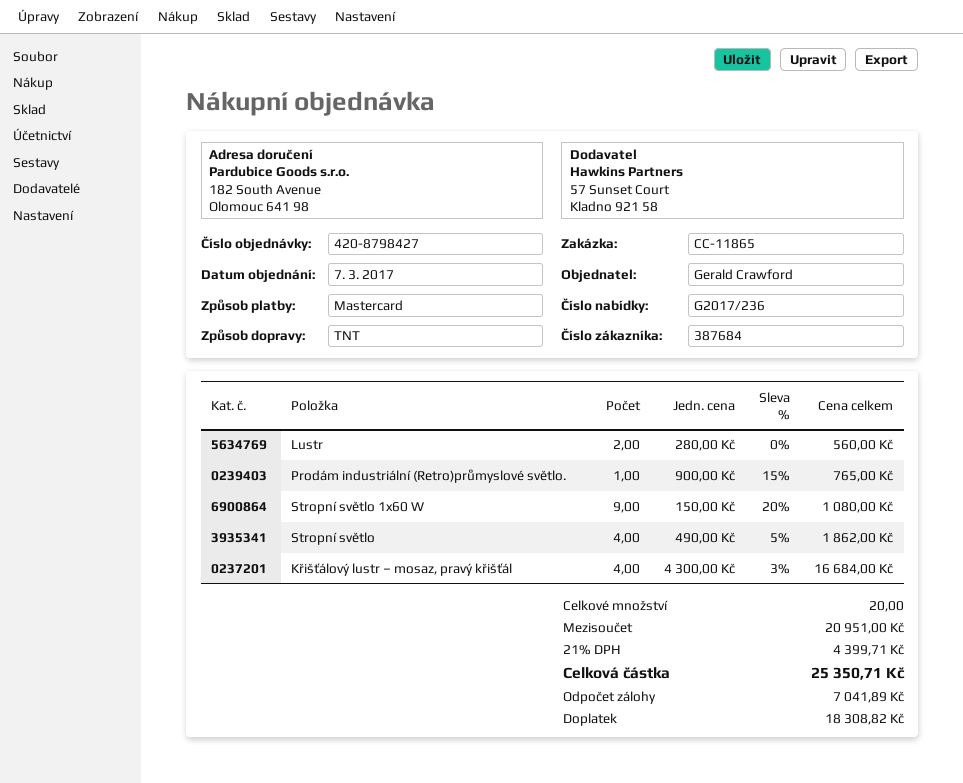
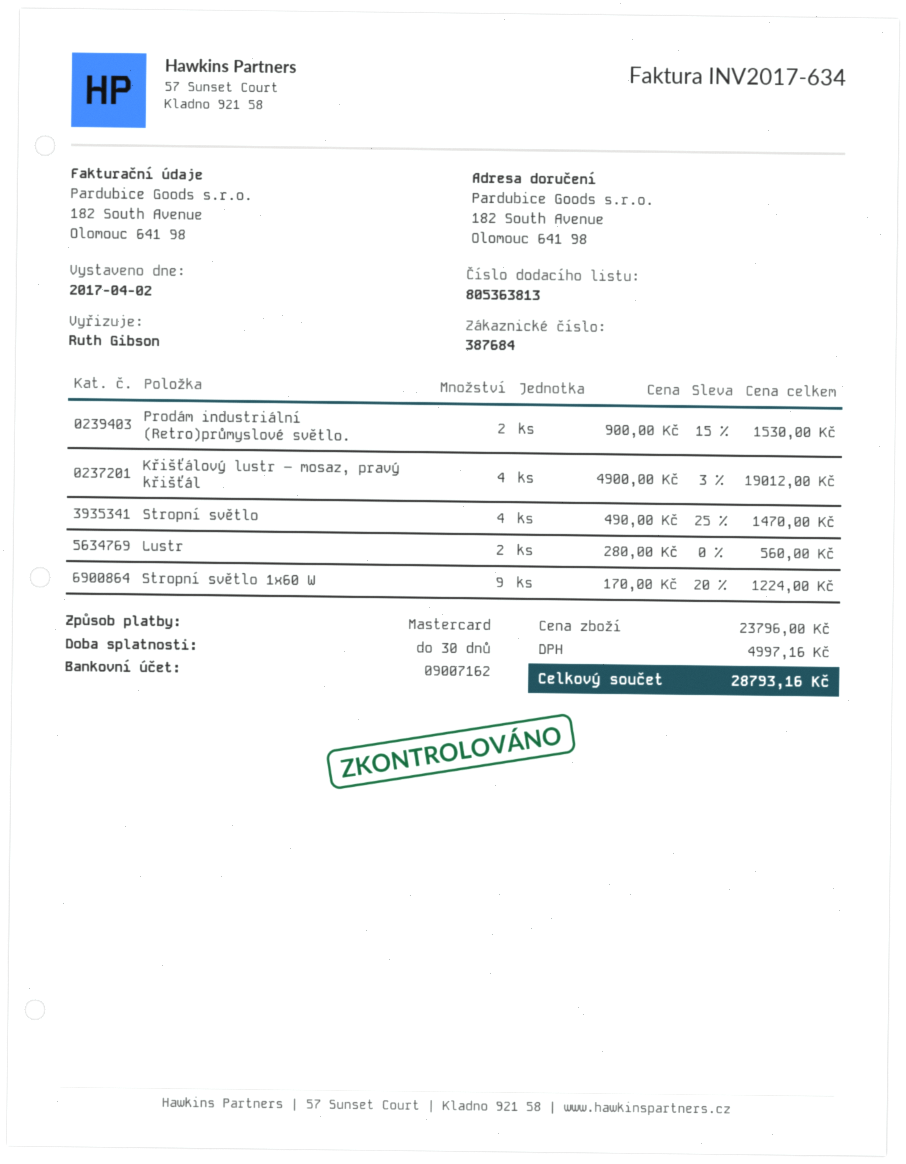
Prodám industriální (Retro)průmyslové světlo.: 1 x 900.00 - 15% = 765.00 -> 2 x 900.00 - 15% = 1530.00
Stropní světlo 1x60 W: 9 x 150.00 - 20% = 1080.00 -> 9 x 170.00 - 20% = 1224.00
Stropní světlo: 4 x 490.00 - 5% = 1862.00 -> 4 x 490.00 - 25% = 1470.00
Křišťálový lustr – mosaz, pravý křišťál: 4 x 4300.00 - 3% = 16684.00 -> 4 x 4900.00 - 3% = 19012.00
subtotal: 20951.00 -> 23796.00
tax: 4399.71 -> 4997.16
total: 25350.71 -> 28793.16

